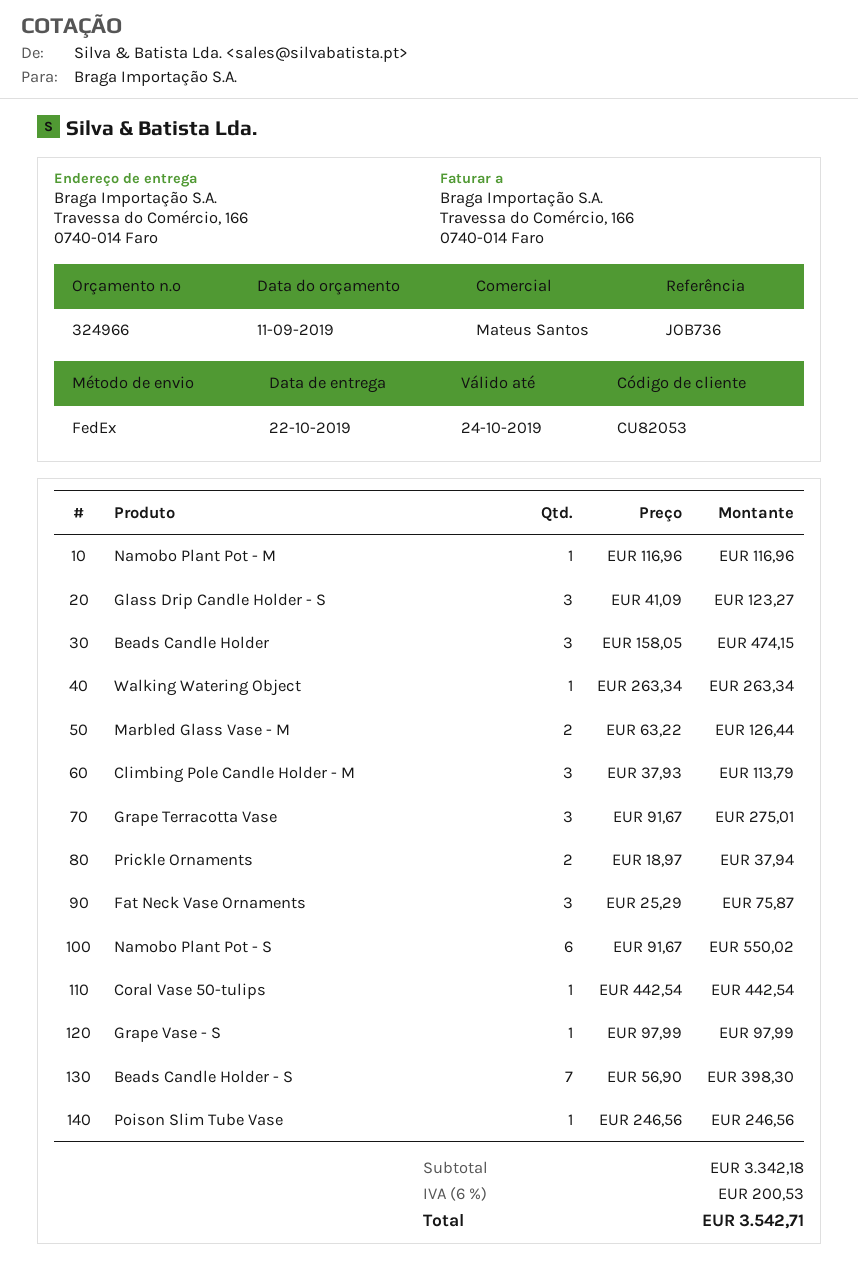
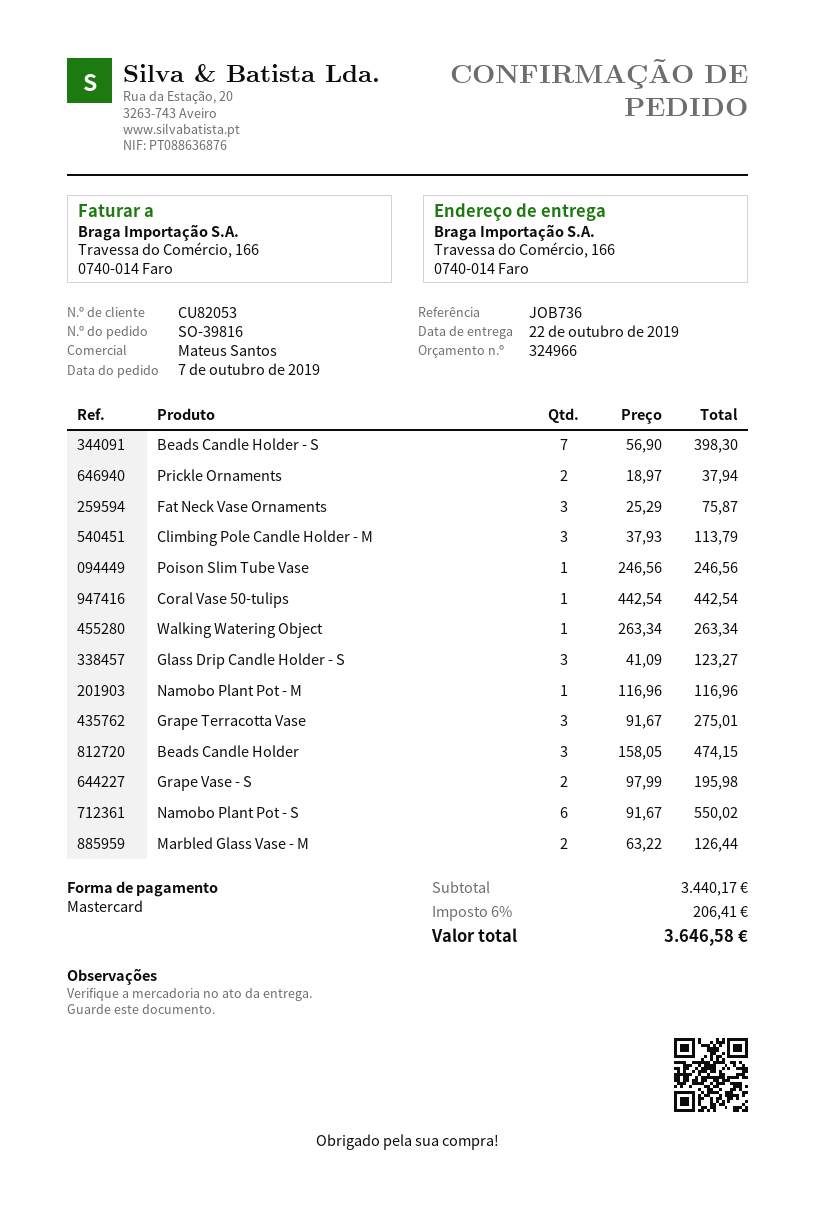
Grape Vase - S: 1 x 97.99 = 97.99 -> 2 x 97.99 = 195.98
subtotal: 3342.18 -> 3440.17
tax: 6% = 200.53 -> 6% = 206.41
total: 3542.71 -> 3646.58

